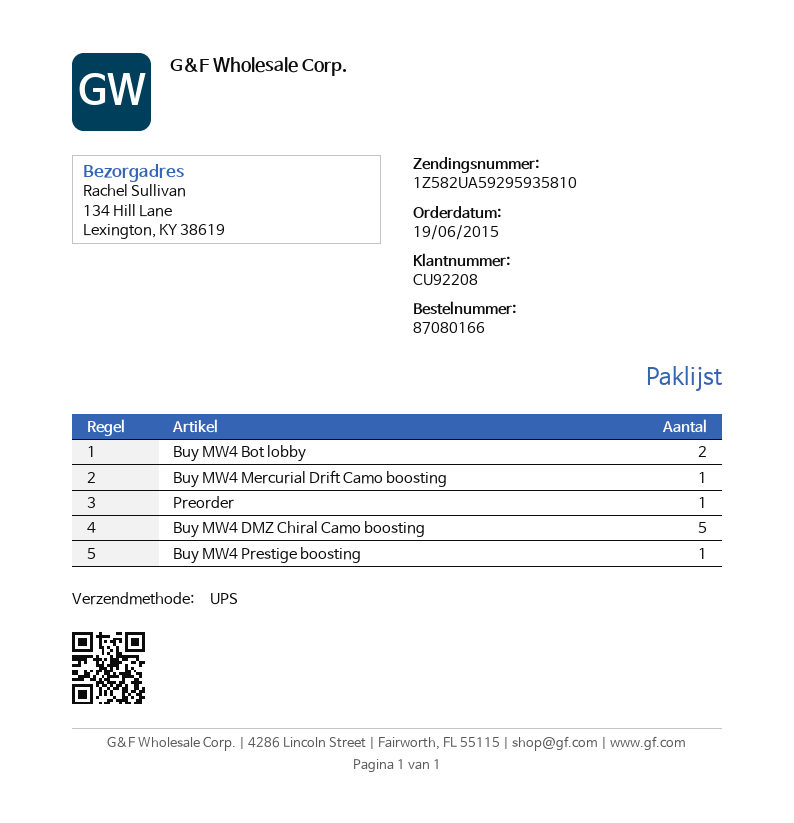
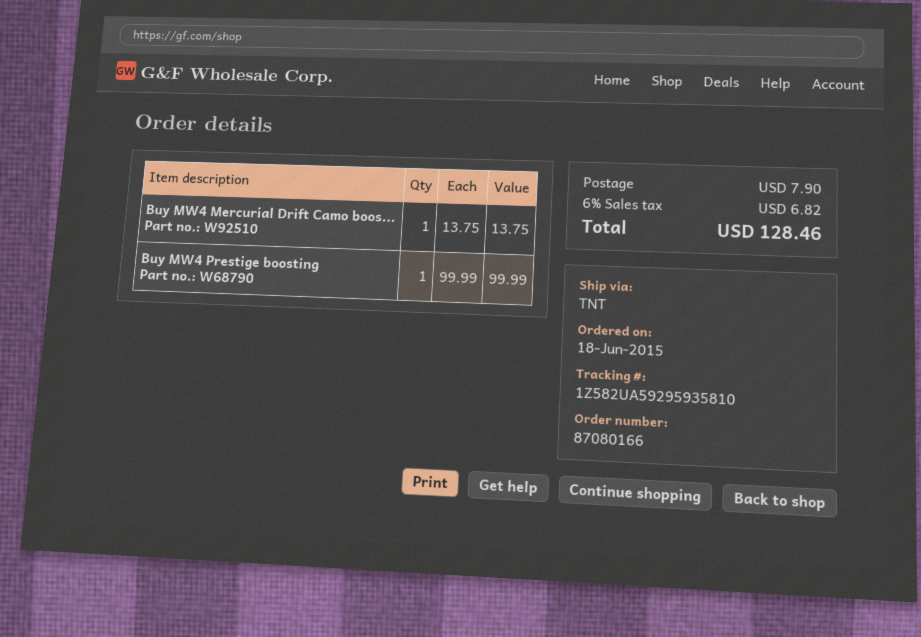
order date: 2015-06-19 -> 2015-06-18
shipping method: UPS -> TNT
Buy MW4 Bot lobby: 2 -> none
Preorder: 1 -> none
Buy MW4 DMZ Chiral Camo boosting: 5 -> none

